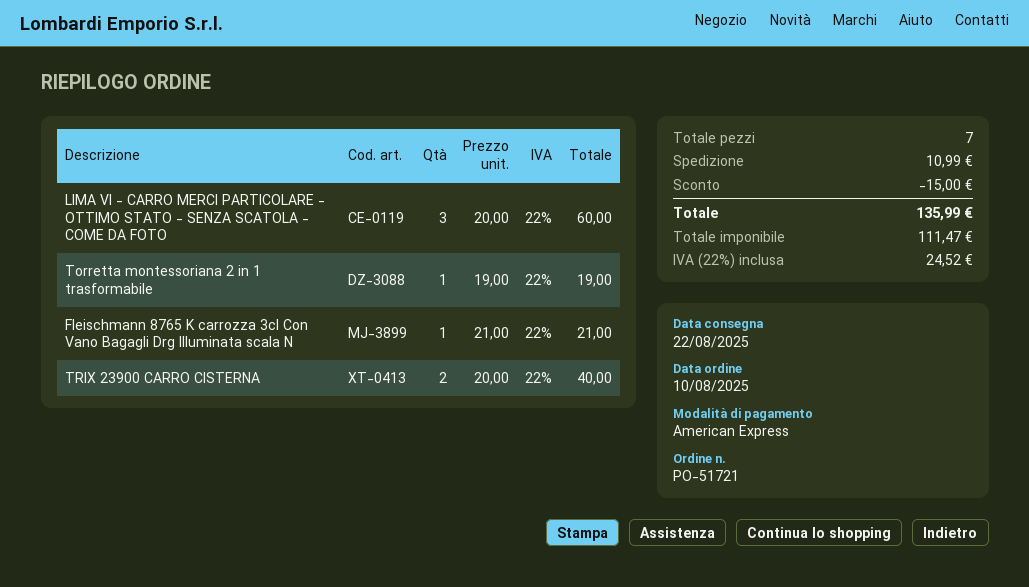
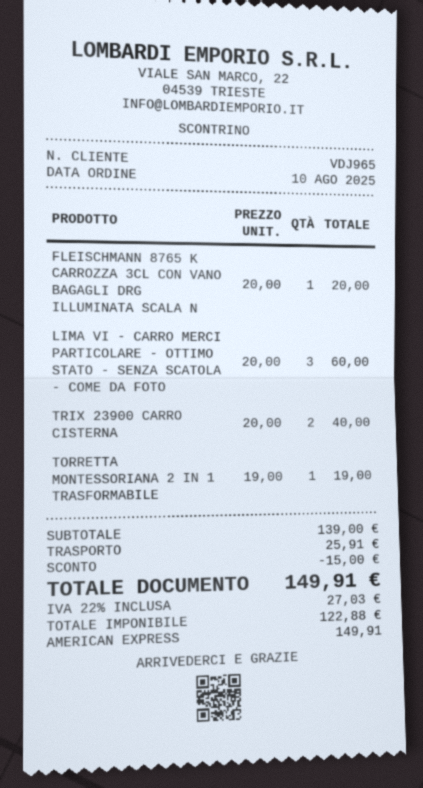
Fleischmann 8765 K carrozza 3cl Con Vano Bagagli Drg Illuminata scala N: 1 x 21.00 = 21.00 -> 1 x 20.00 = 20.00
shipping: 10.99 -> 25.91
net: 111.47 -> 122.88
tax: 22% = 24.52 -> 22% = 27.03
total: 135.99 -> 149.91

